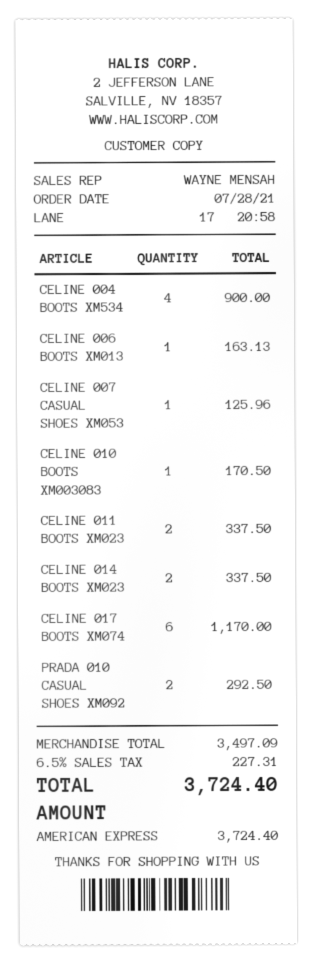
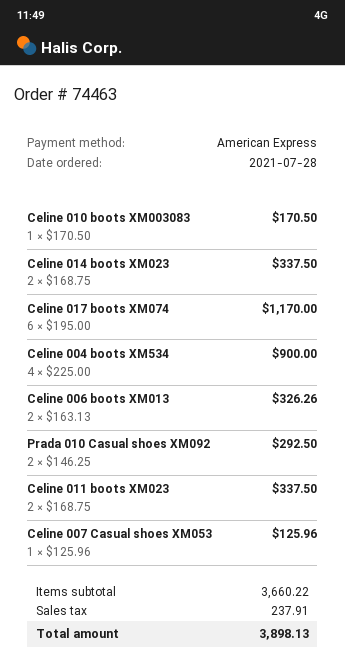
CELINE 006 BOOTS XM013: 1 for 163.13 -> 2 for 326.26
subtotal: 3497.09 -> 3660.22
tax: 227.31 -> 237.91
total: 3724.40 -> 3898.13

